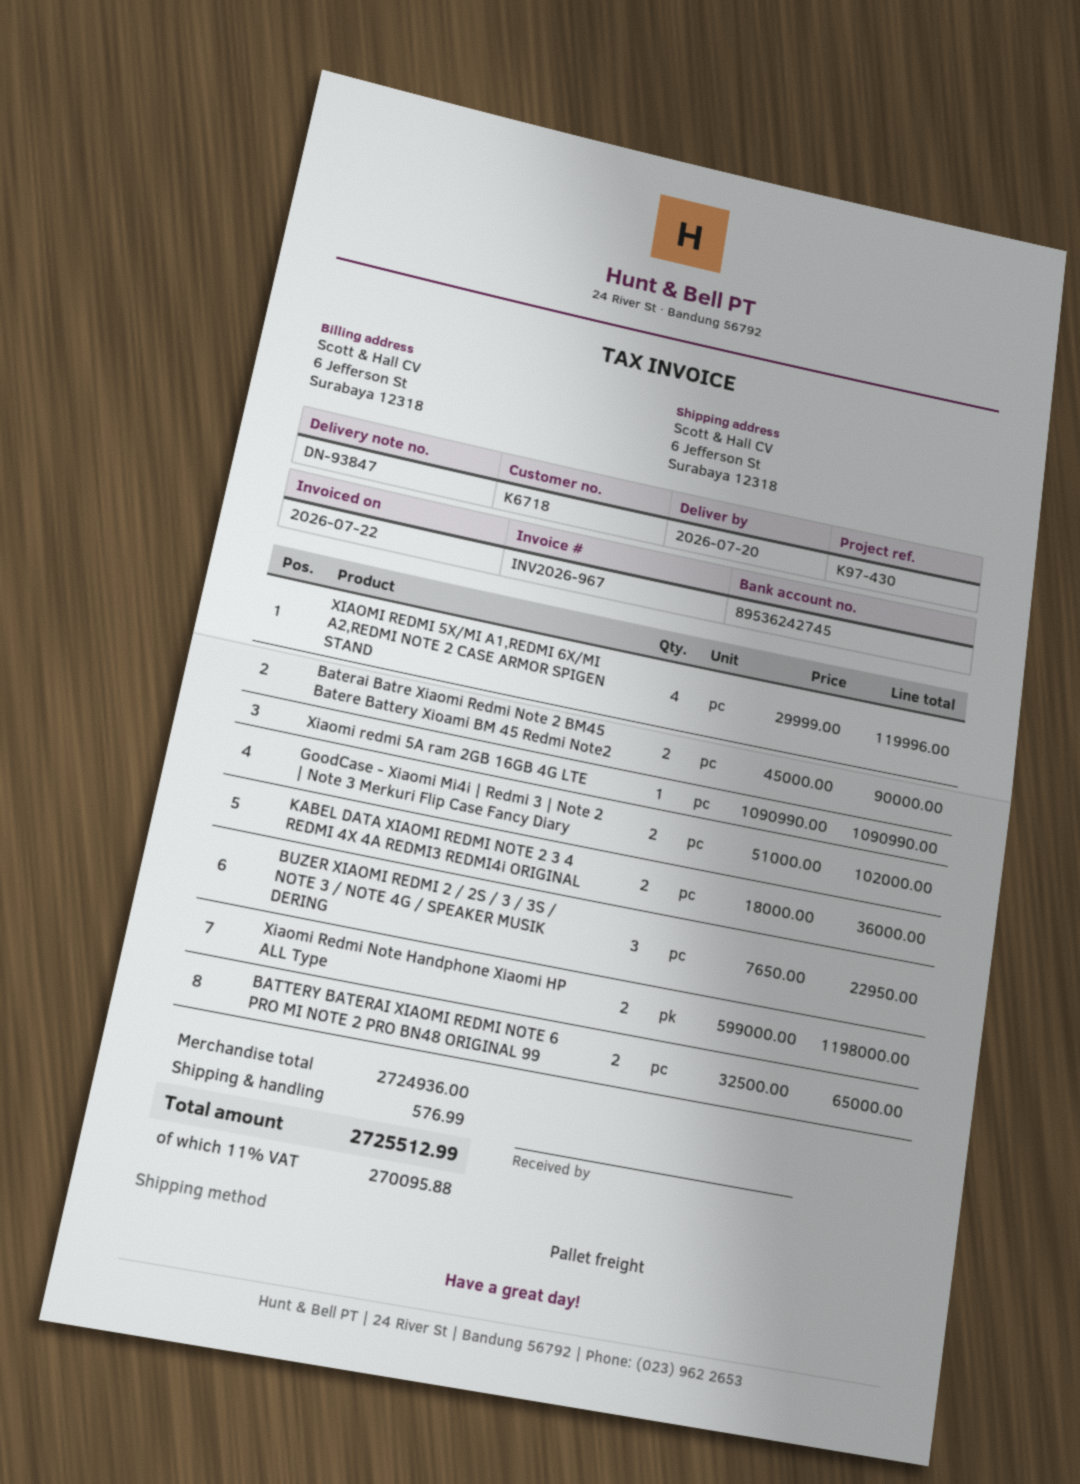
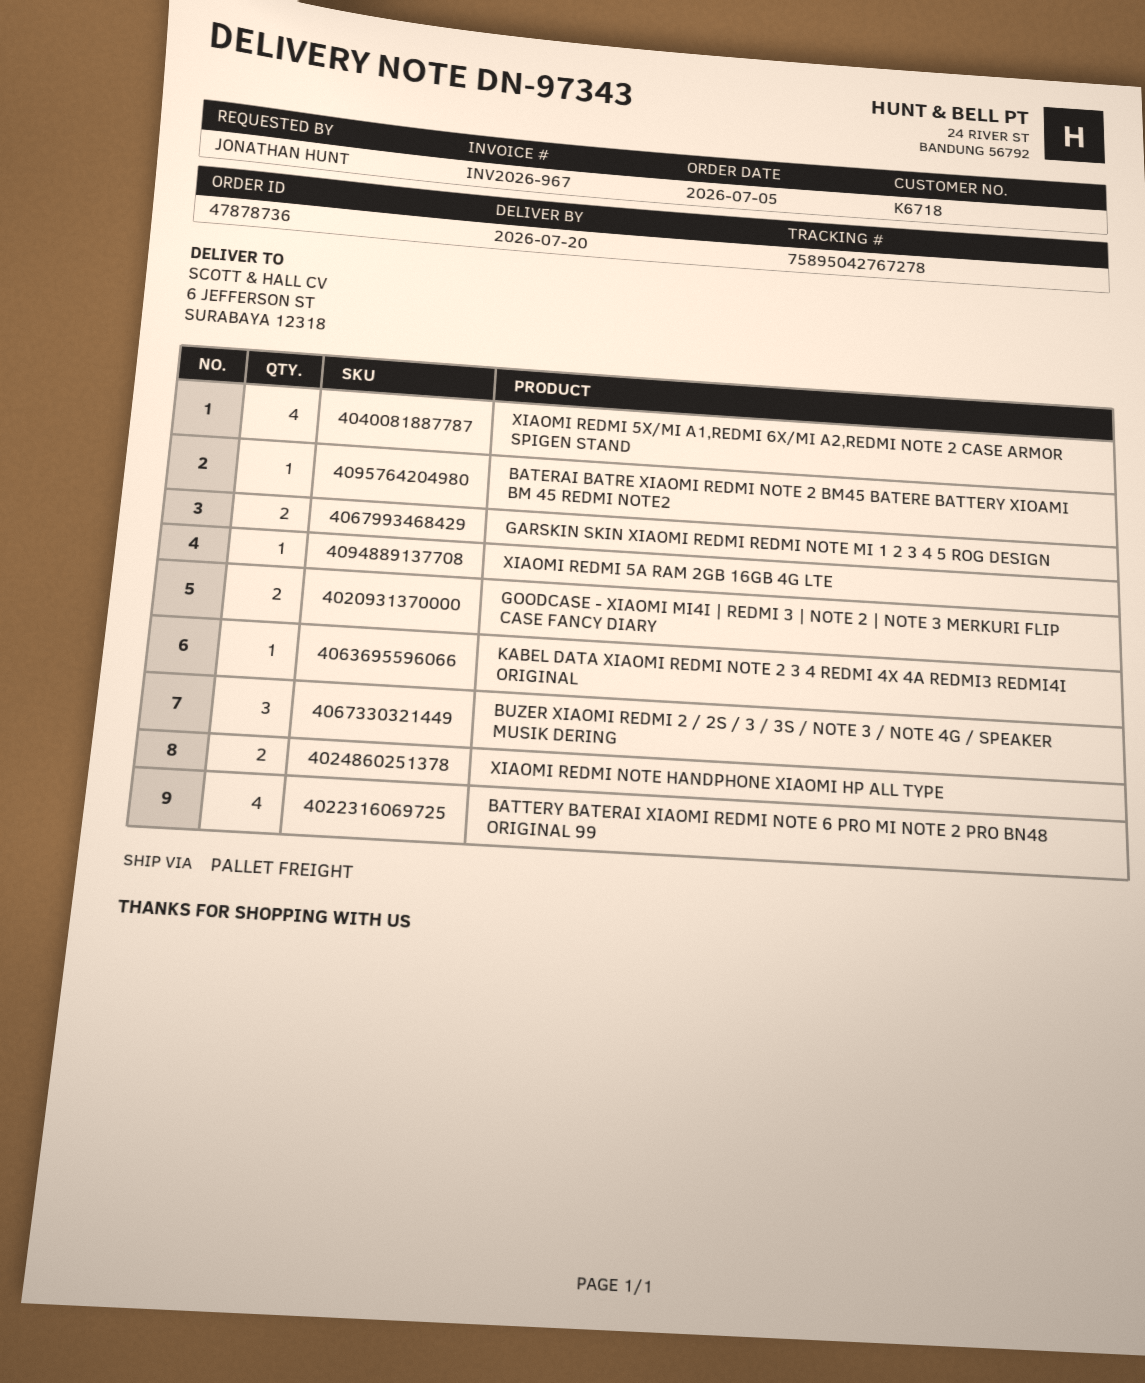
delivery note number: DN-93847 -> DN-97343
Baterai Batre Xiaomi Redmi Note 2 BM45 Batere Battery Xioami BM 45 Redmi Note2: 2 -> 1
KABEL DATA XIAOMI REDMI NOTE 2 3 4 REDMI 4X 4A REDMI3 REDMI4i ORIGINAL: 2 -> 1
BATTERY BATERAI XIAOMI REDMI NOTE 6 PRO MI NOTE 2 PRO BN48 ORIGINAL 99: 2 -> 4
GARSKIN SKIN XIAOMI REDMI REDMI NOTE MI 1 2 3 4 5 ROG DESIGN: none -> 2

